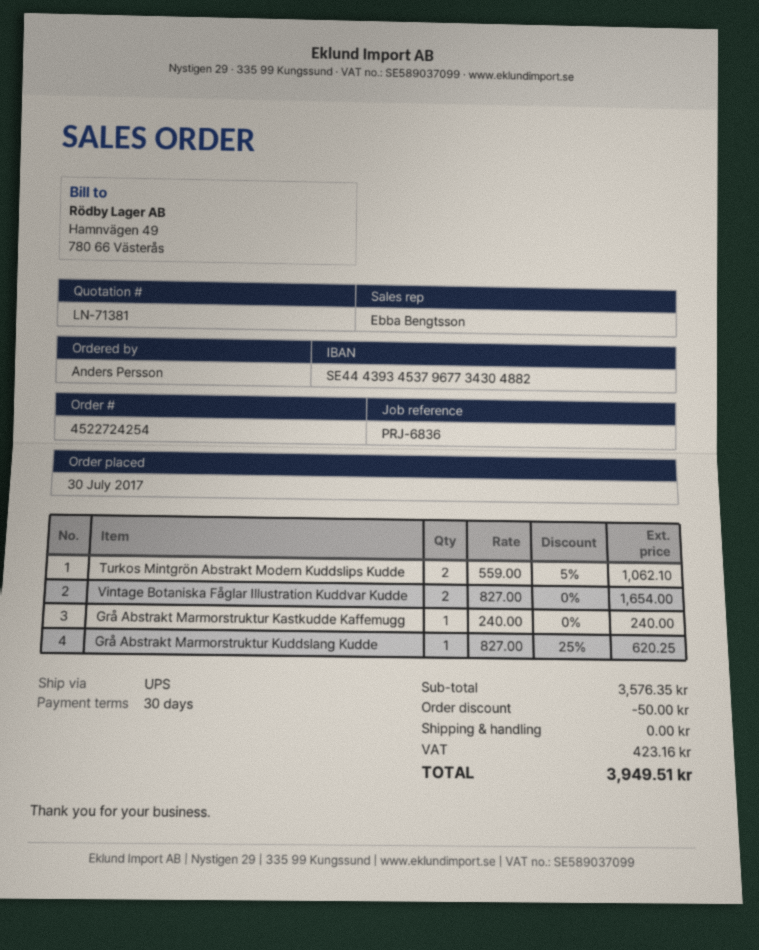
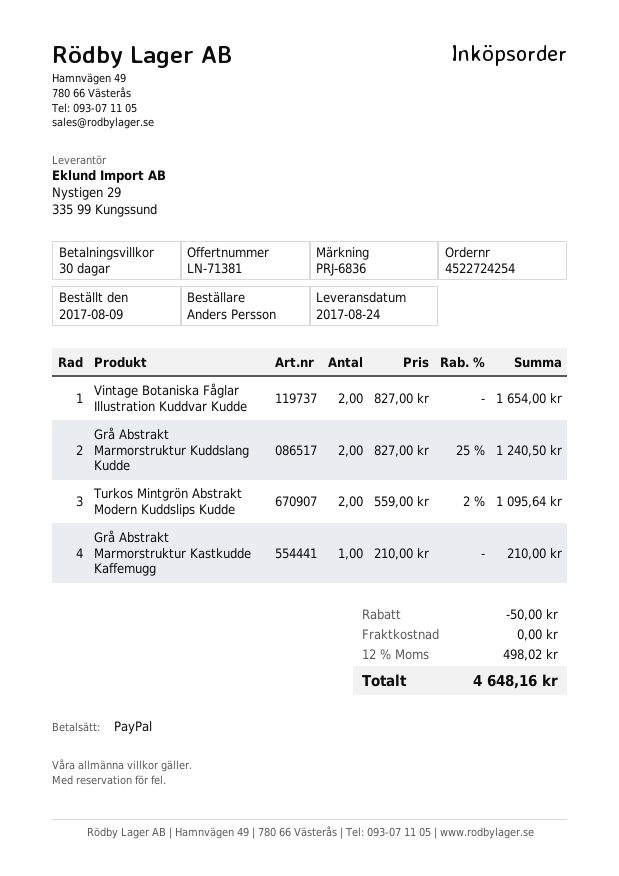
order date: 2017-07-30 -> 2017-08-09
Turkos Mintgrön Abstrakt Modern Kuddslips Kudde: 2 x 559.00 - 5% = 1062.10 -> 2 x 559.00 - 2% = 1095.64
Grå Abstrakt Marmorstruktur Kastkudde Kaffemugg: 1 x 240.00 = 240.00 -> 1 x 210.00 = 210.00
Grå Abstrakt Marmorstruktur Kuddslang Kudde: 1 x 827.00 - 25% = 620.25 -> 2 x 827.00 - 25% = 1240.50
tax: 423.16 -> 498.02
total: 3949.51 -> 4648.16

